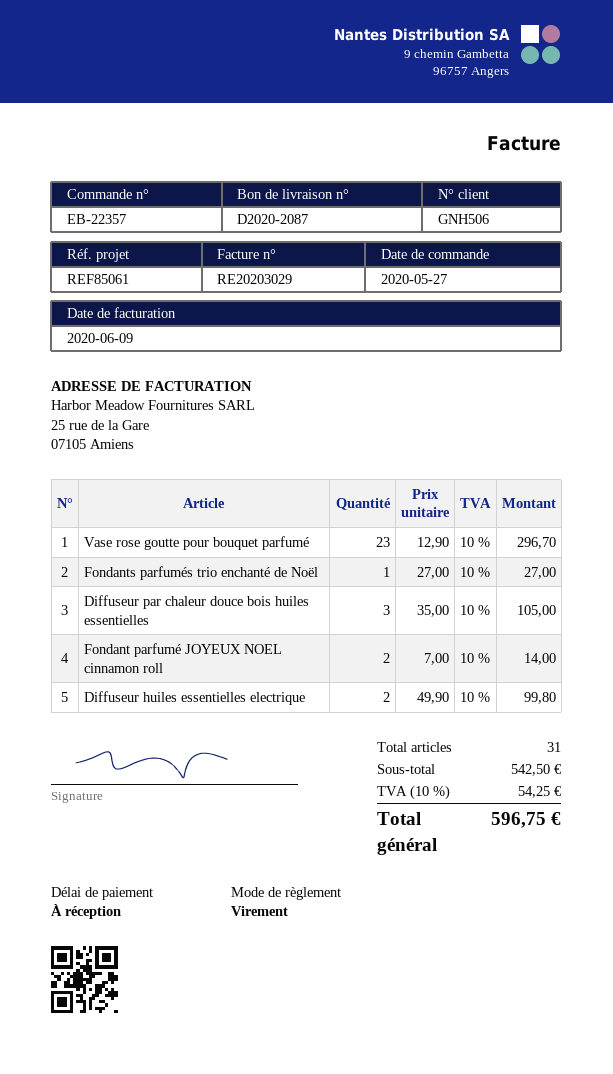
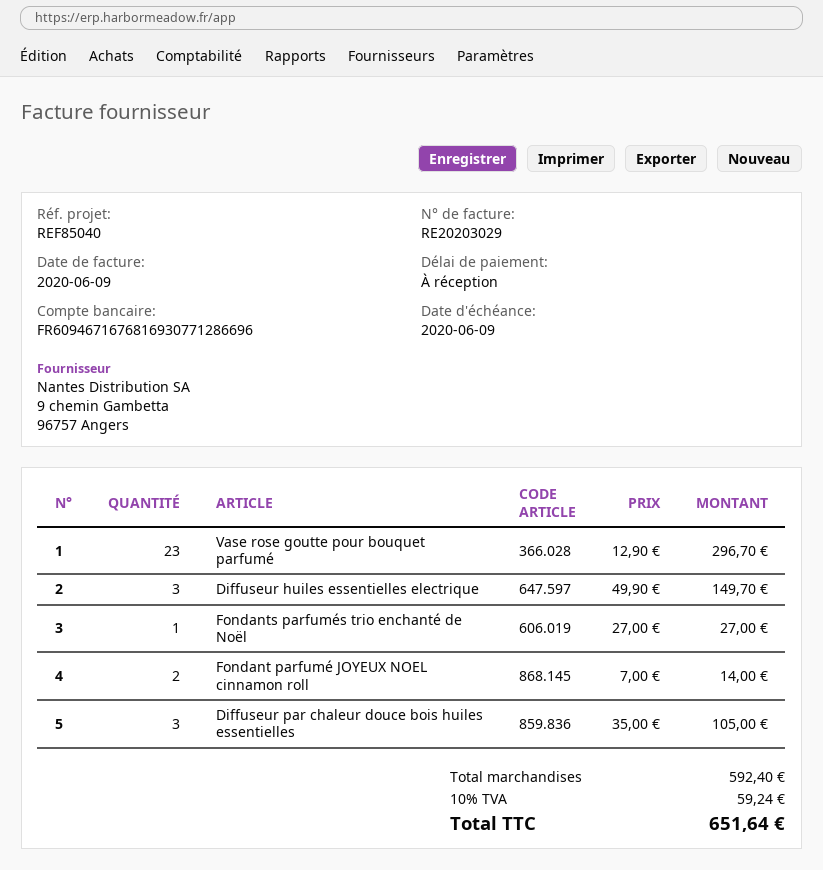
reference: REF85061 -> REF85040
Diffuseur huiles essentielles electrique: 2 x 49.90 = 99.80 -> 3 x 49.90 = 149.70
subtotal: 542.50 -> 592.40
tax: 10% = 54.25 -> 10% = 59.24
total: 596.75 -> 651.64

